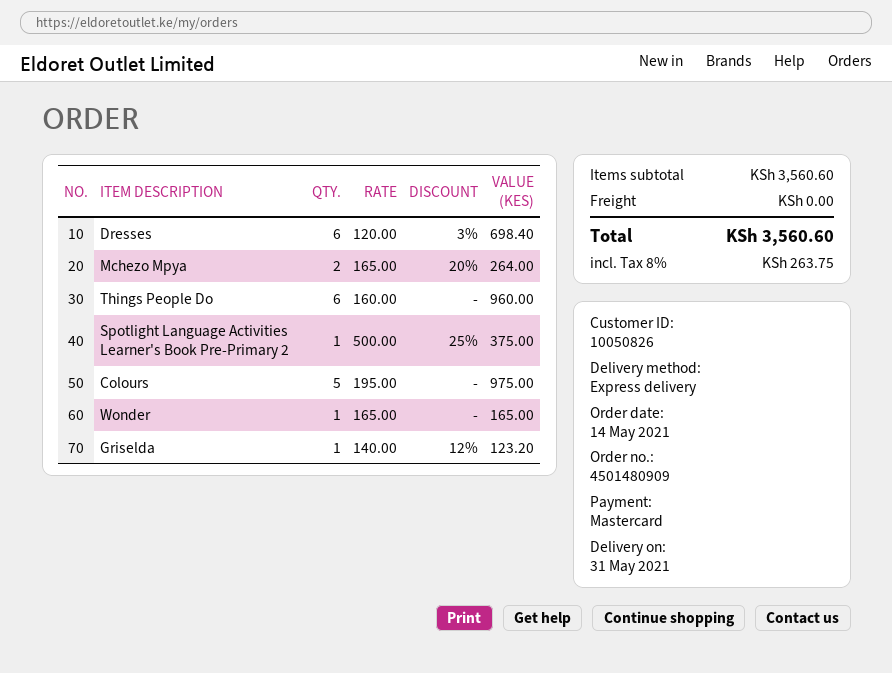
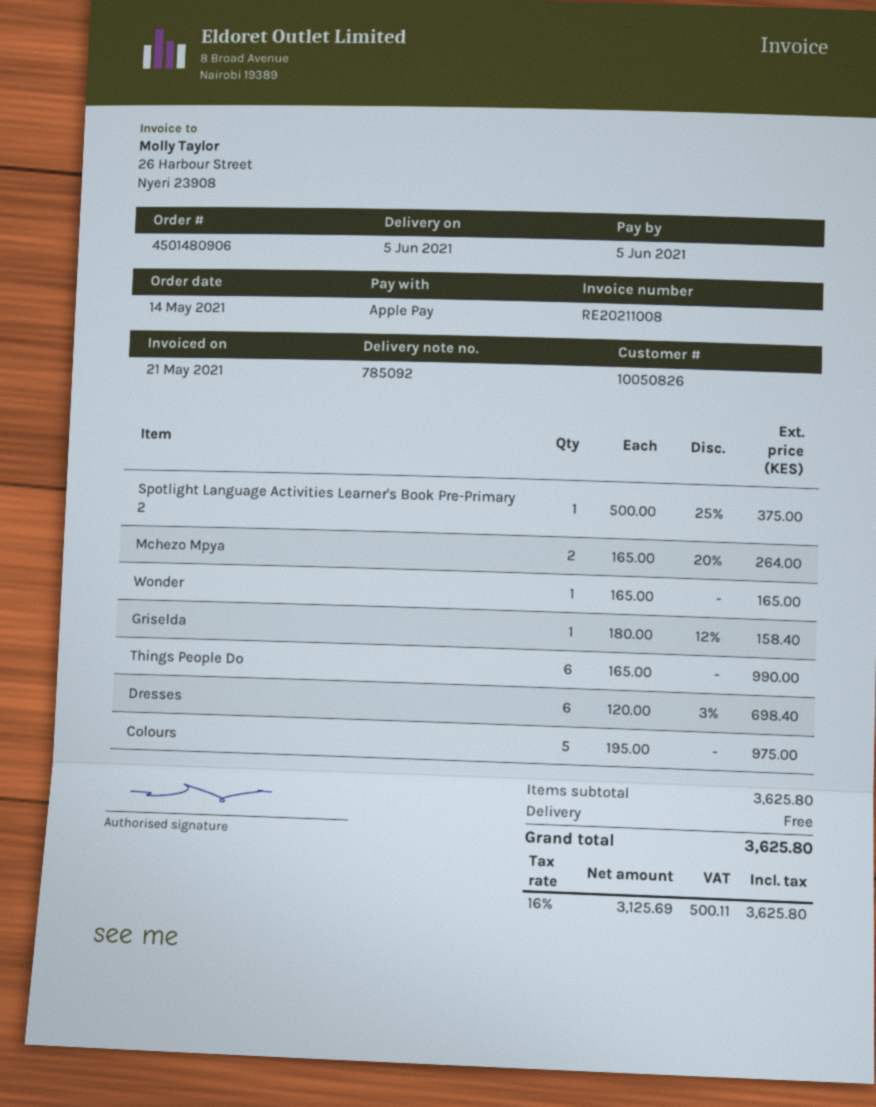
order number: 4501480909 -> 4501480906
delivery date: 2021-05-31 -> 2021-06-05
payment method: Mastercard -> Apple Pay
Things People Do: 6 x 160.00 = 960.00 -> 6 x 165.00 = 990.00
Griselda: 1 x 140.00 - 12% = 123.20 -> 1 x 180.00 - 12% = 158.40
subtotal: 3560.60 -> 3625.80
tax: 8% = 263.75 -> 16% = 500.11
total: 3560.60 -> 3625.80

